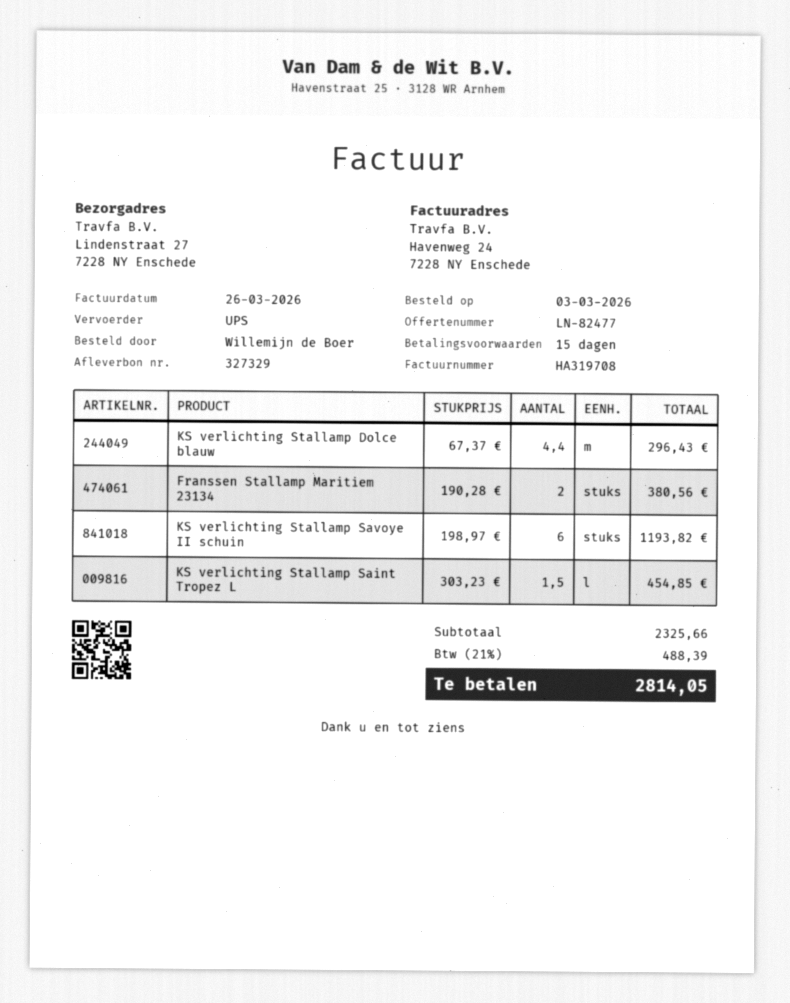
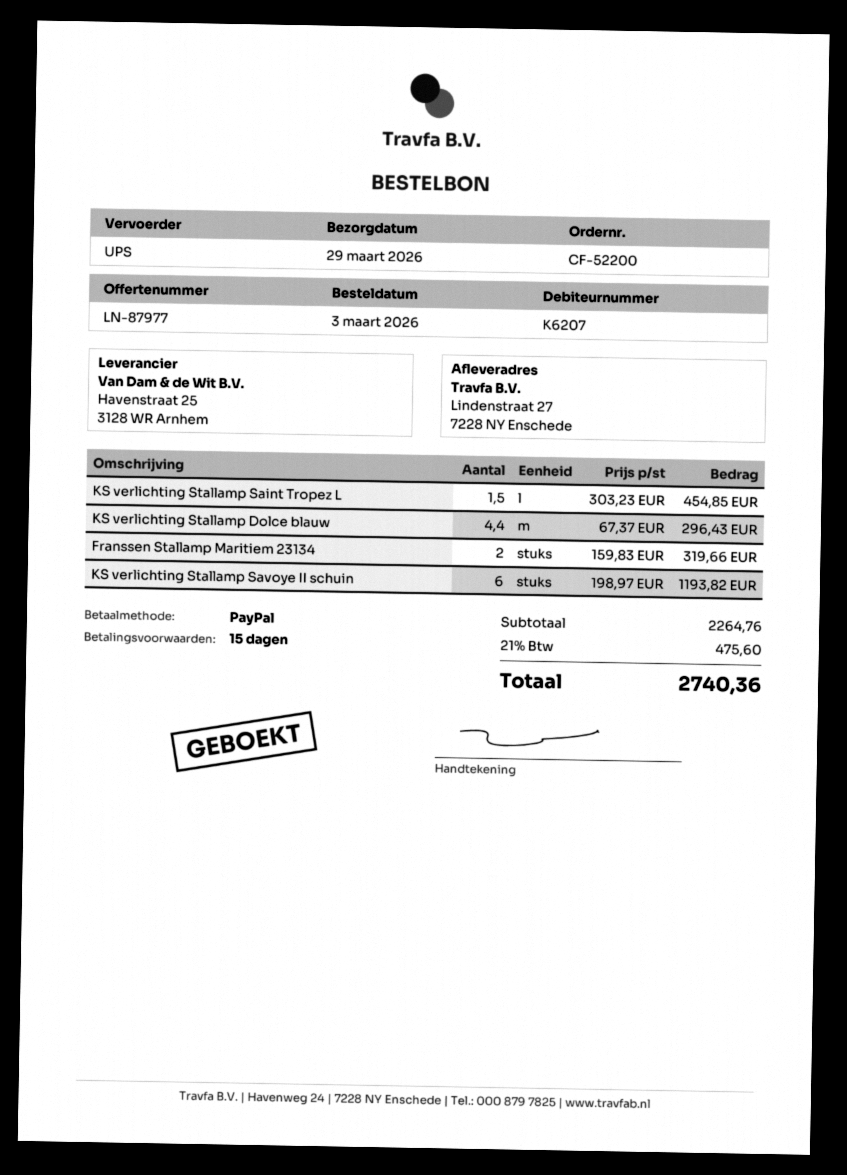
quote number: LN-82477 -> LN-87977
Franssen Stallamp Maritiem 23134: 2 x 190.28 = 380.56 -> 2 x 159.83 = 319.66
subtotal: 2325.66 -> 2264.76
tax: 21% = 488.39 -> 21% = 475.60
total: 2814.05 -> 2740.36

